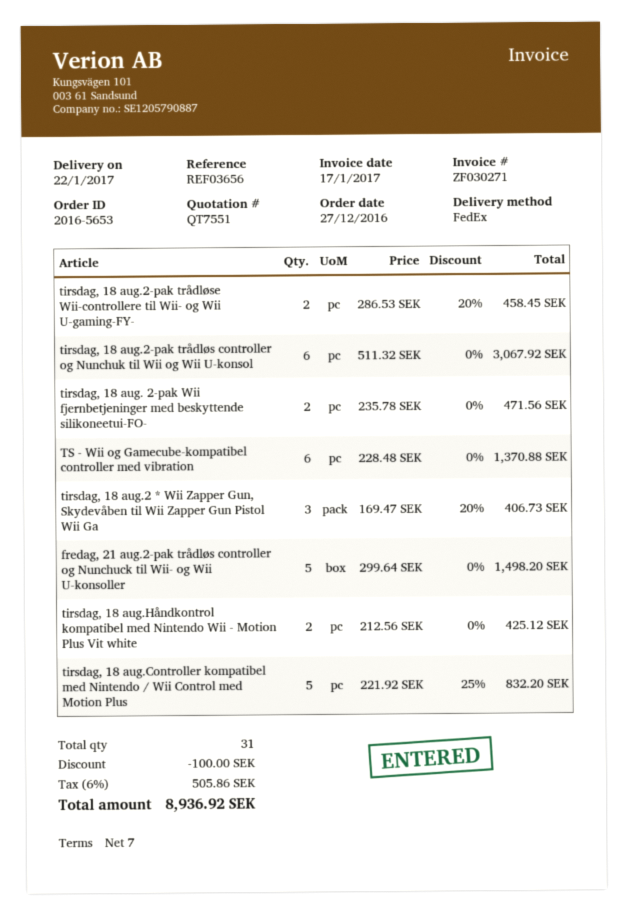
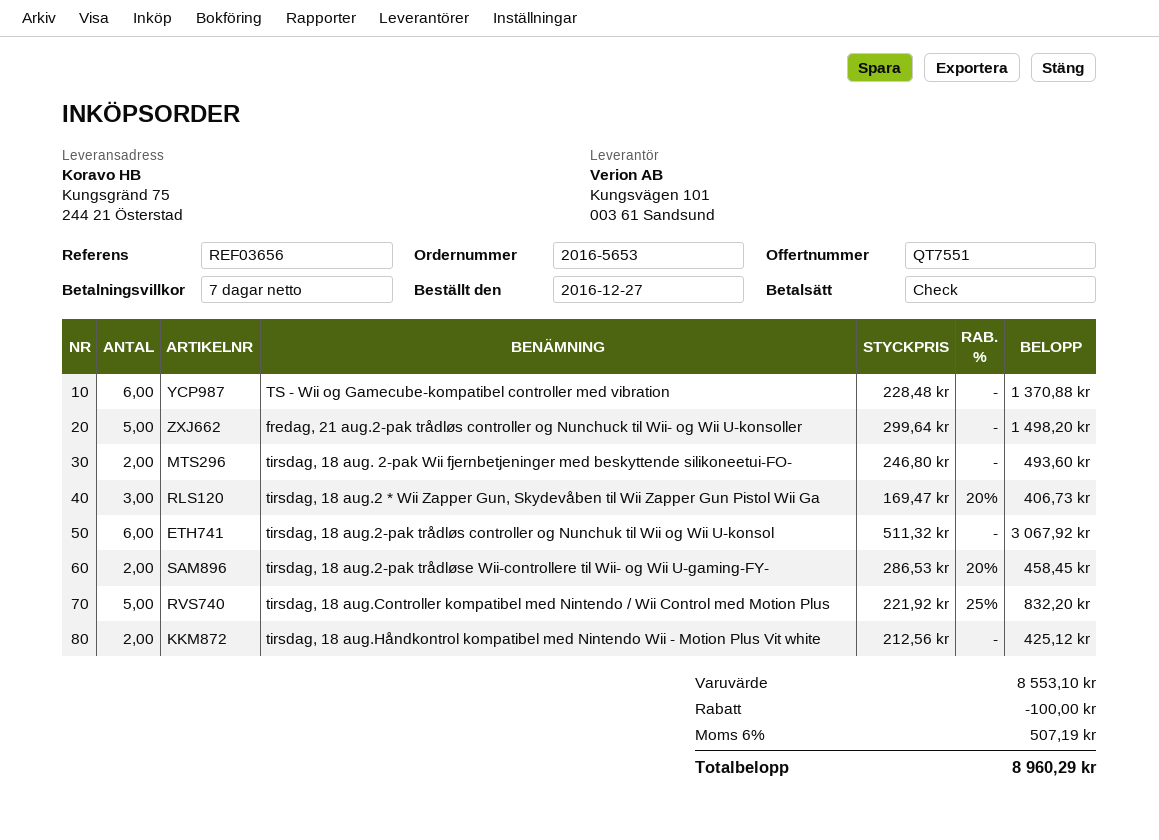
tirsdag, 18 aug. 2-pak Wii fjernbetjeninger med beskyttende silikoneetui-FO-: 2 x 235.78 = 471.56 -> 2 x 246.80 = 493.60
tax: 6% = 505.86 -> 6% = 507.19
total: 8936.92 -> 8960.29

